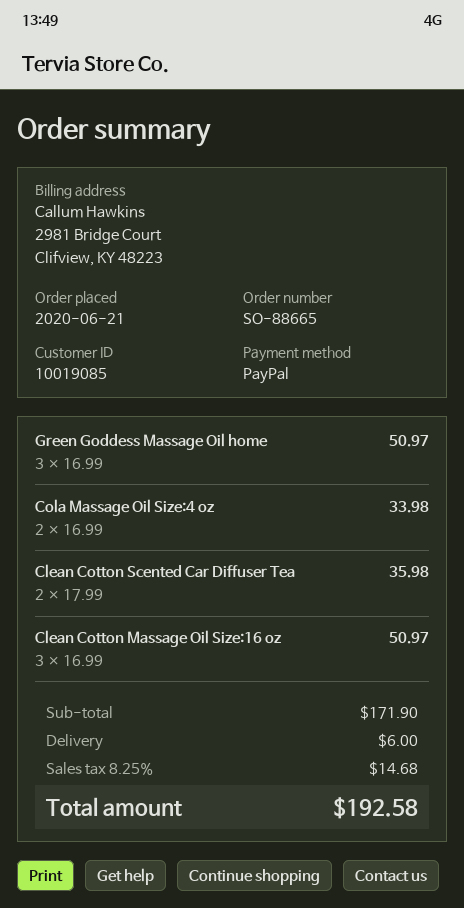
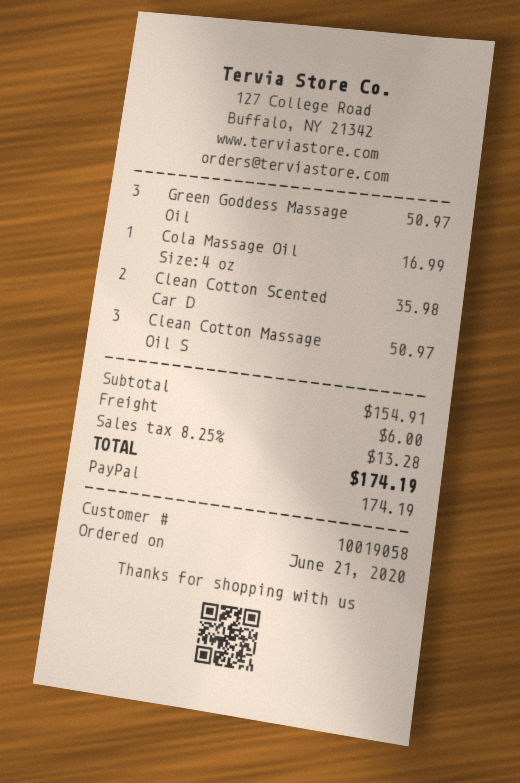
customer number: 10019085 -> 10019058
Cola Massage Oil Size:4 oz: 2 for 33.98 -> 1 for 16.99
subtotal: 171.90 -> 154.91
tax: 8.25% = 14.68 -> 8.25% = 13.28
total: 192.58 -> 174.19

